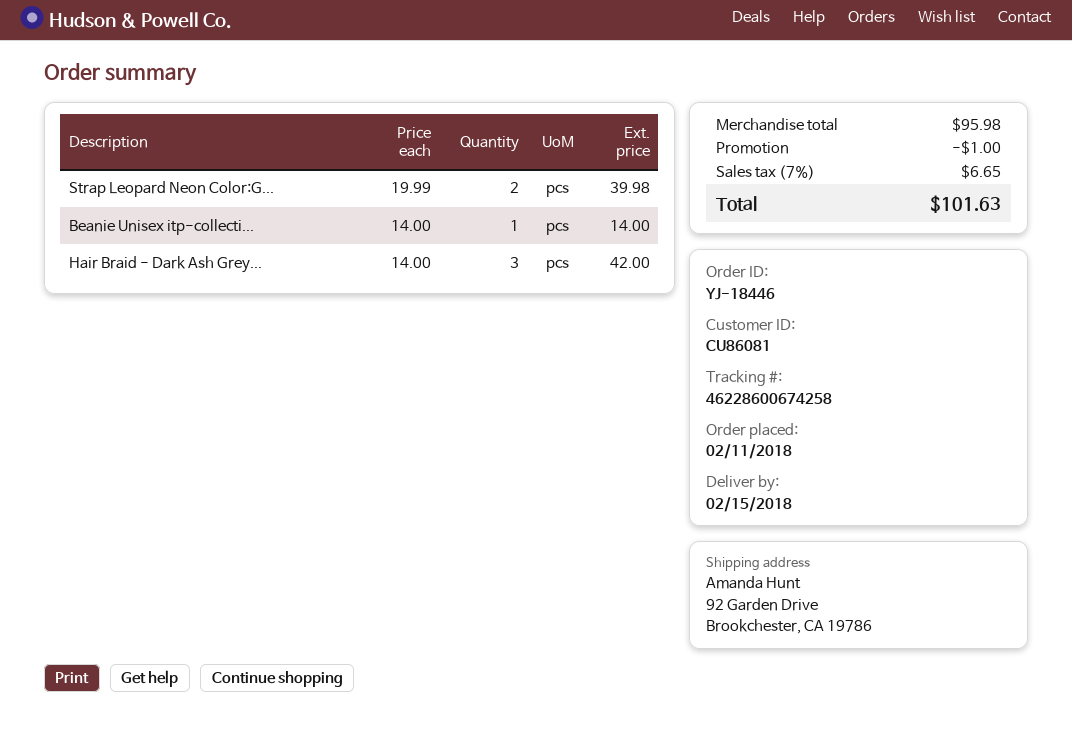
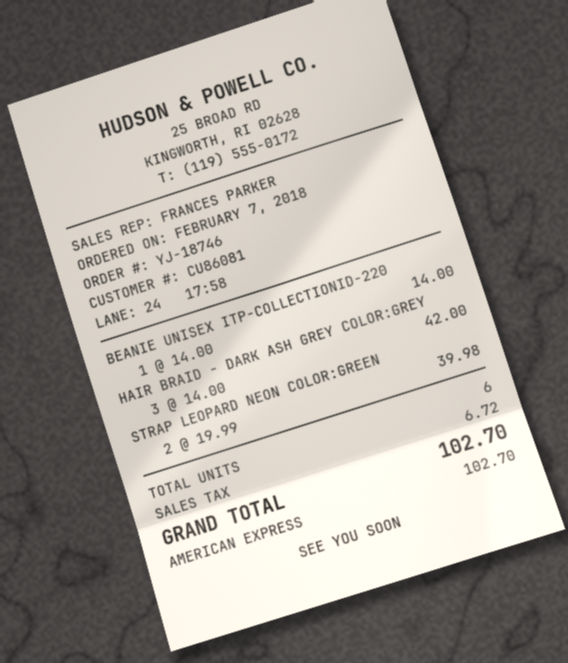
order number: YJ-18446 -> YJ-18746
order date: 2018-02-11 -> 2018-02-07
discount: 1.00 -> none
tax: 6.65 -> 6.72
total: 101.63 -> 102.70

